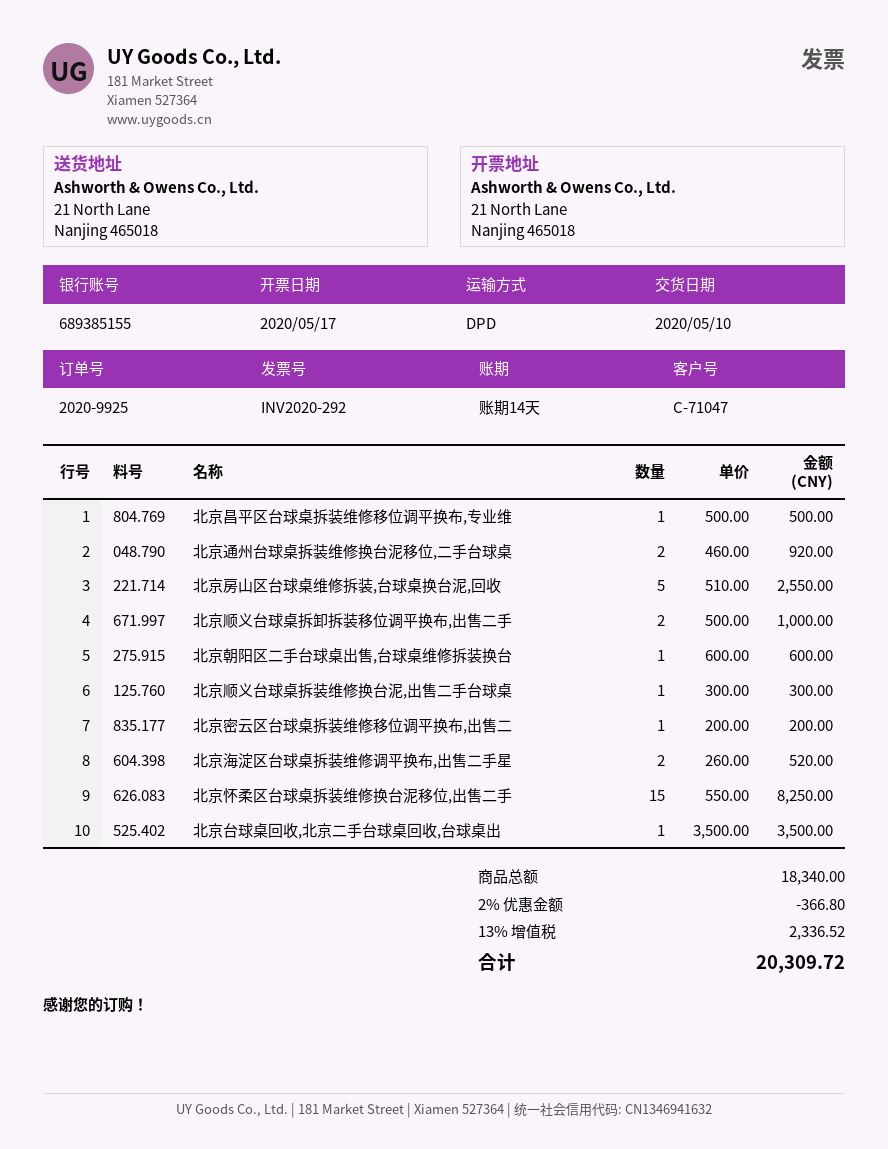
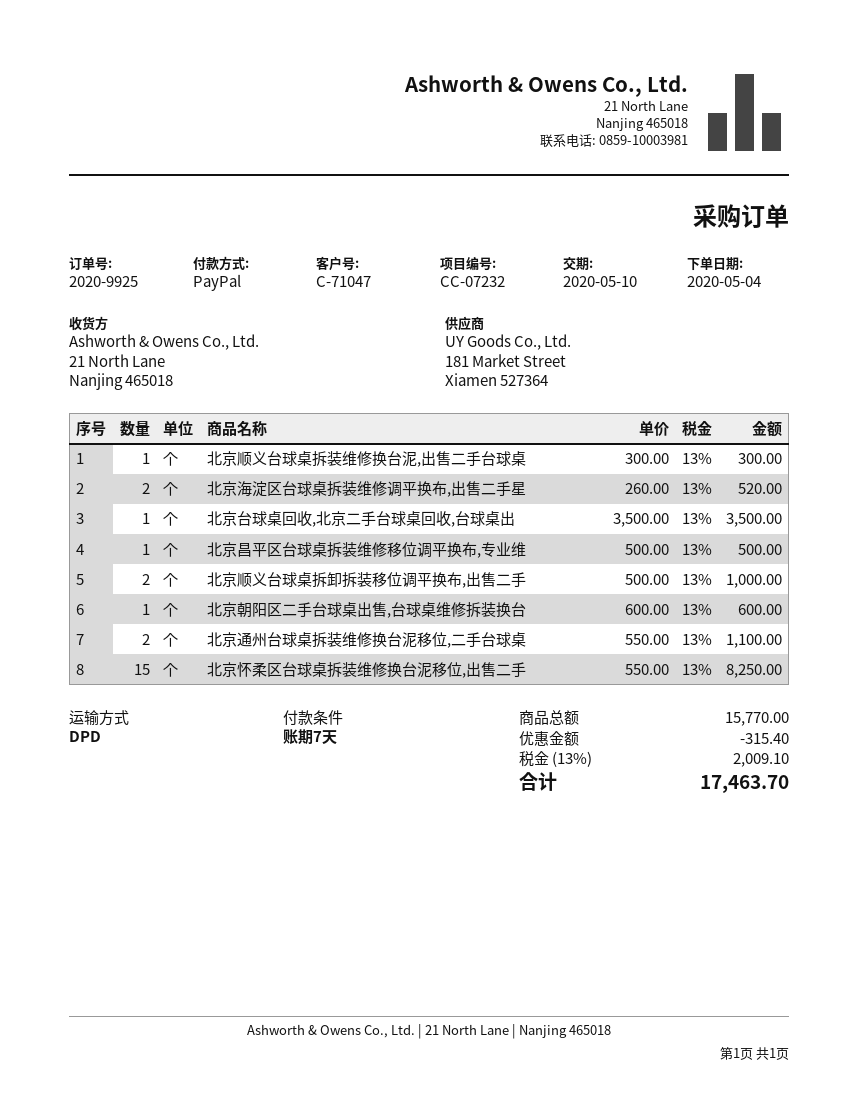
payment terms: 14 days -> 7 days
北京通州台球桌拆装维修换台泥移位,二手台球桌: 2 x 460.00 = 920.00 -> 2 x 550.00 = 1100.00
北京房山区台球桌维修拆装,台球桌换台泥,回收: 5 x 510.00 = 2550.00 -> none
北京密云区台球桌拆装维修移位调平换布,出售二: 1 x 200.00 = 200.00 -> none
subtotal: 18340.00 -> 15770.00
discount: 366.80 -> 315.40
tax: 13% = 2336.52 -> 13% = 2009.10
total: 20309.72 -> 17463.70

